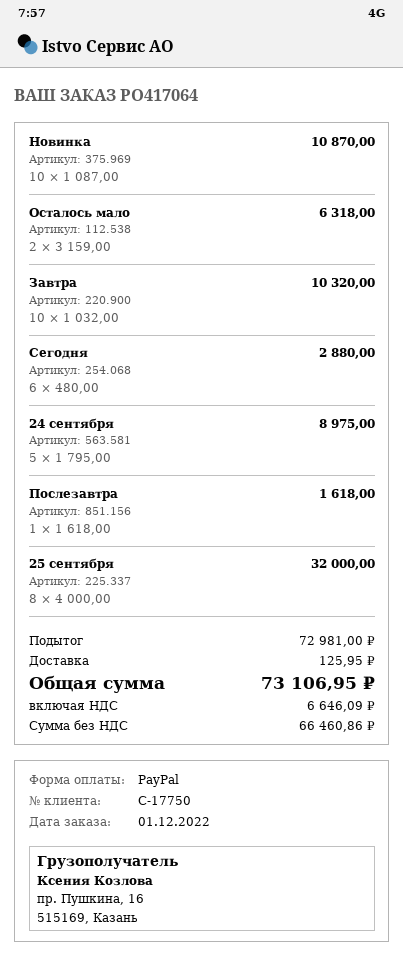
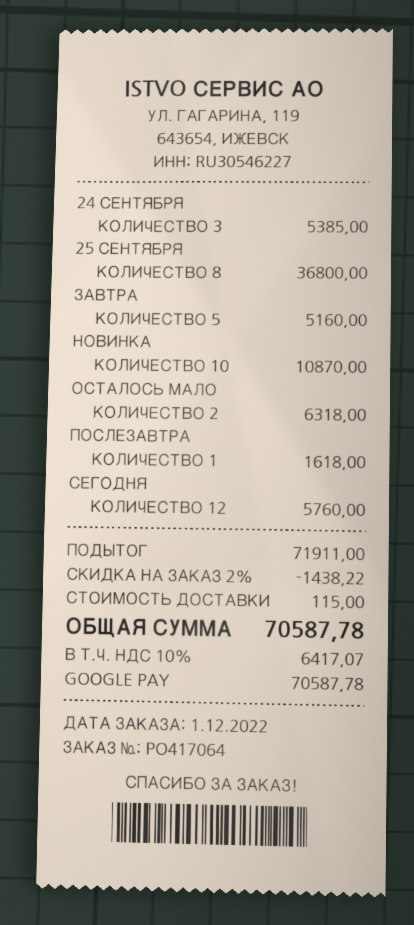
payment method: PayPal -> Google Pay
Завтра: 10 for 10320.00 -> 5 for 5160.00
Сегодня: 6 for 2880.00 -> 12 for 5760.00
24 сентября: 5 for 8975.00 -> 3 for 5385.00
25 сентября: 8 for 32000.00 -> 8 for 36800.00
subtotal: 72981.00 -> 71911.00
discount: none -> 2% = 1438.22
shipping: 125.95 -> 115.00
tax: 6646.09 -> 6417.07
total: 73106.95 -> 70587.78

